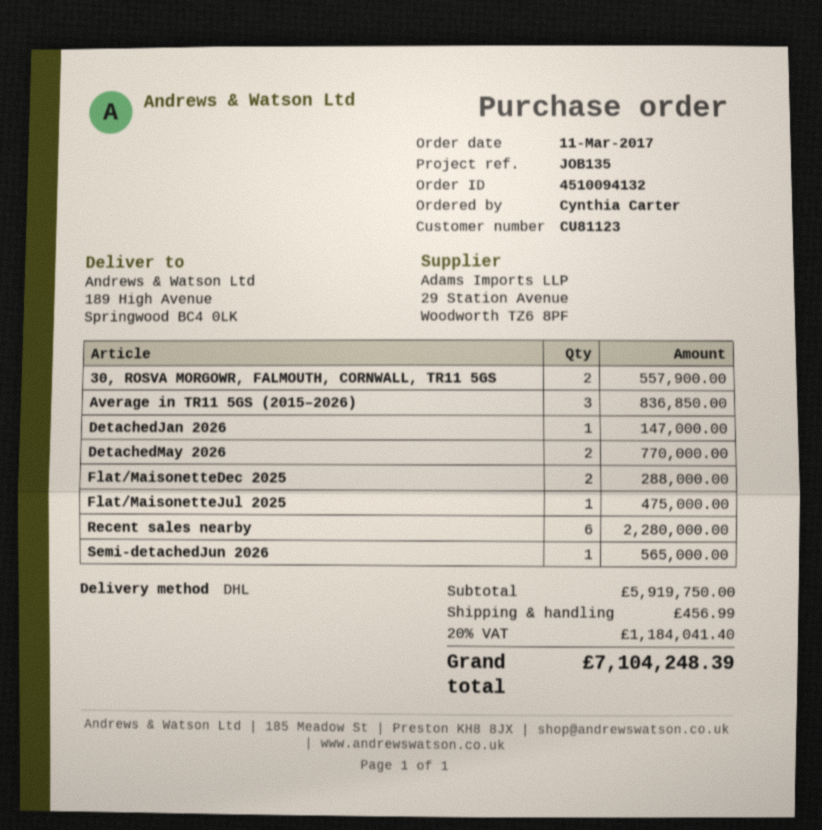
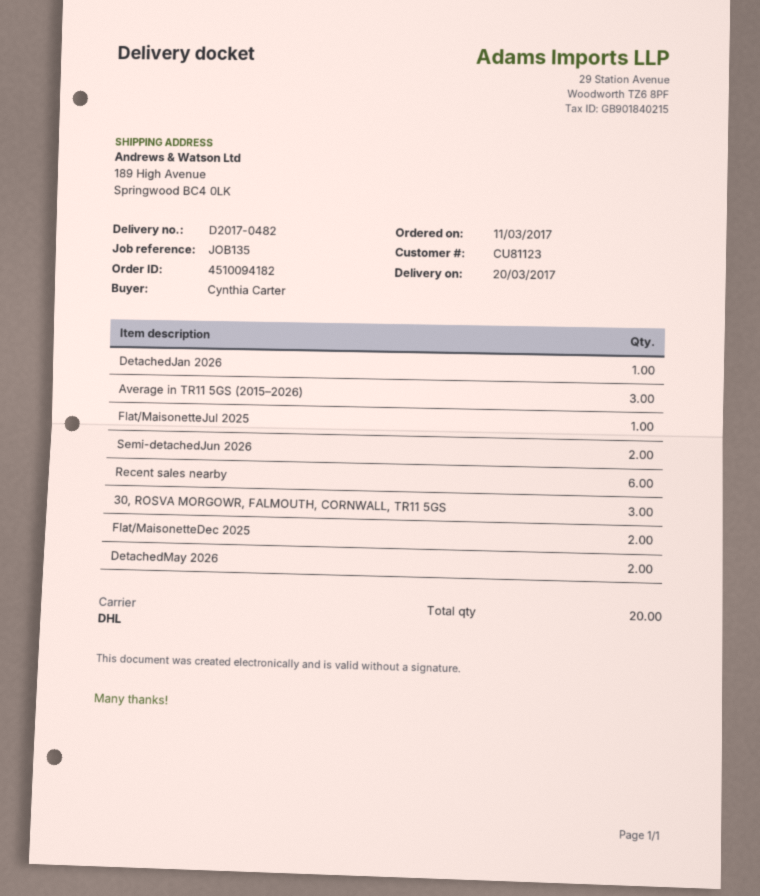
order number: 4510094132 -> 4510094182
30, ROSVA MORGOWR, FALMOUTH, CORNWALL, TR11 5GS: 2 -> 3
Semi-detachedJun 2026: 1 -> 2

